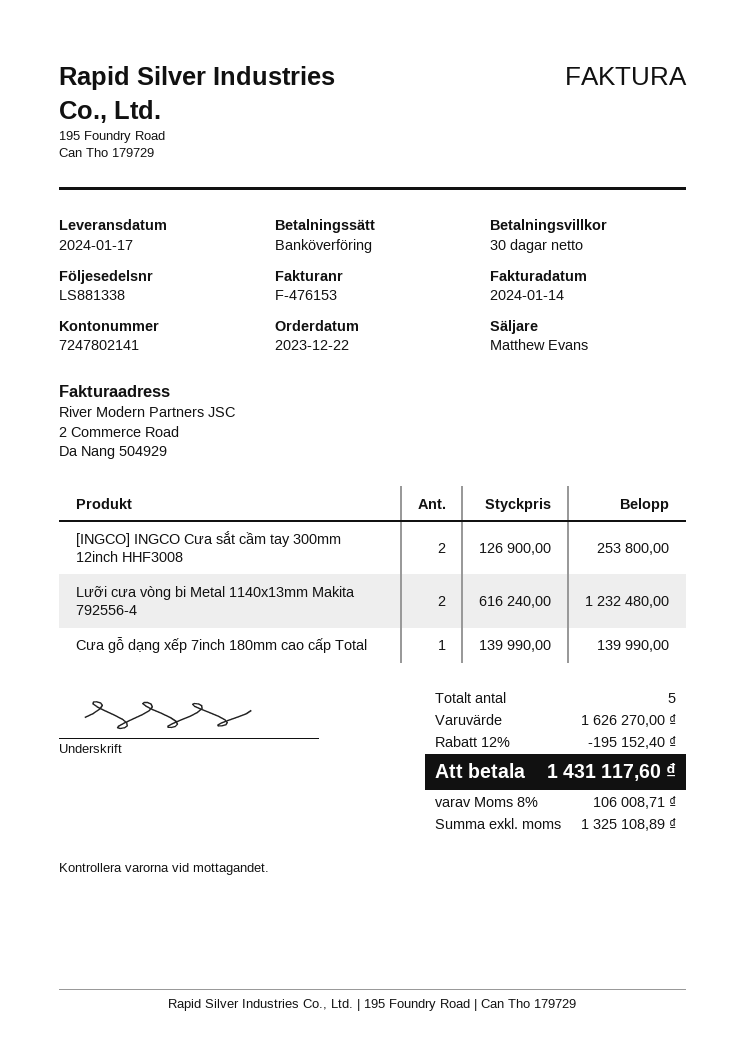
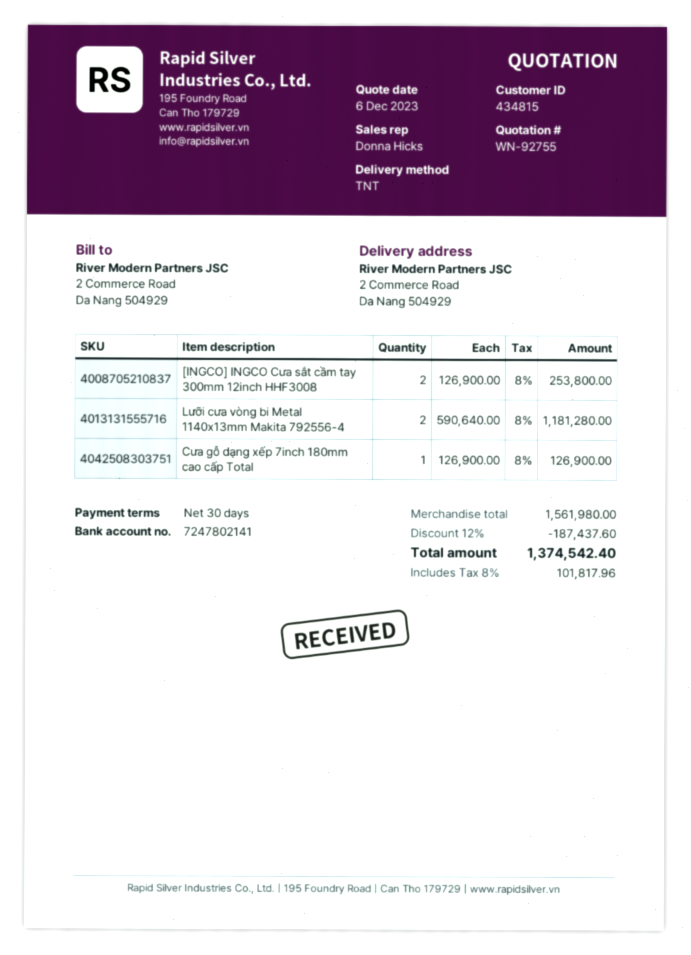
sales rep: Matthew Evans -> Donna Hicks
Lưỡi cưa vòng bi Metal 1140x13mm Makita 792556-4: 2 x 616240.00 = 1232480.00 -> 2 x 590640.00 = 1181280.00
Cưa gỗ dạng xếp 7inch 180mm cao cấp Total: 1 x 139990.00 = 139990.00 -> 1 x 126900.00 = 126900.00
subtotal: 1626270.00 -> 1561980.00
discount: 12% = 195152.40 -> 12% = 187437.60
tax: 8% = 106008.71 -> 8% = 101817.96
total: 1431117.60 -> 1374542.40

